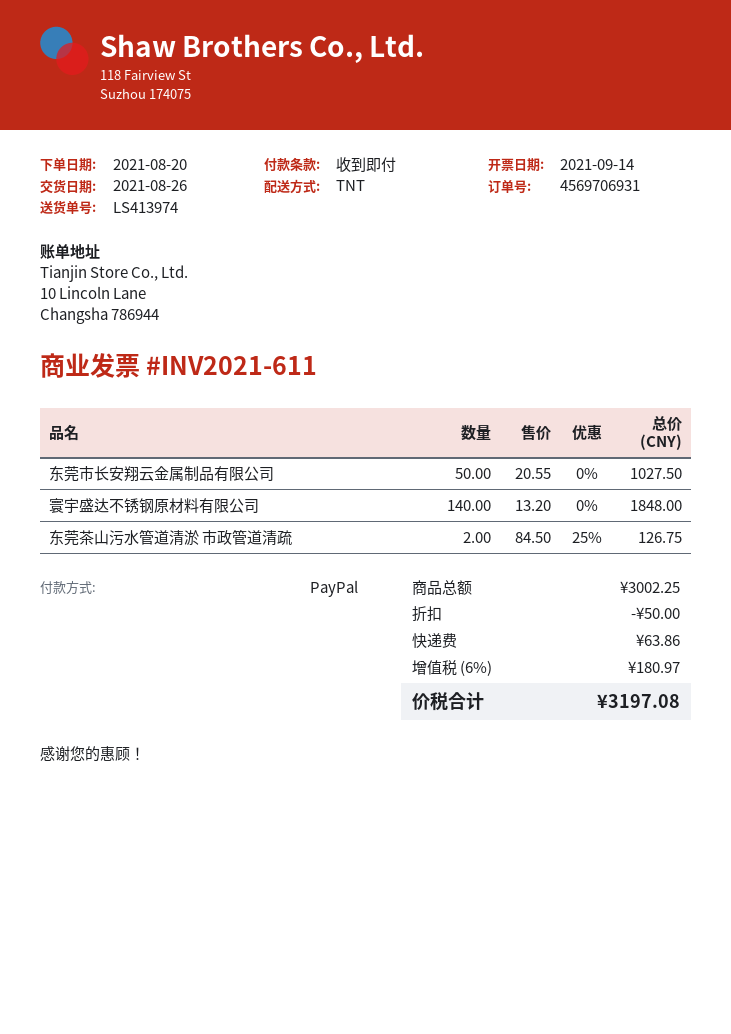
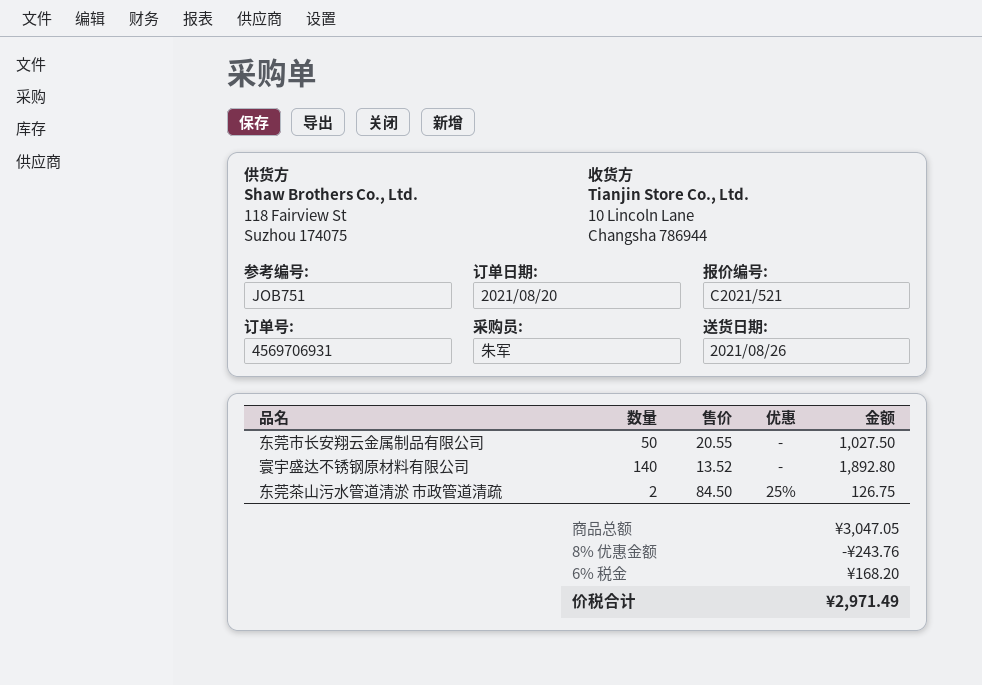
寰宇盛达不锈钢原材料有限公司: 140 x 13.20 = 1848.00 -> 140 x 13.52 = 1892.80
subtotal: 3002.25 -> 3047.05
discount: 50.00 -> 243.76
shipping: 63.86 -> none
tax: 6% = 180.97 -> 6% = 168.20
total: 3197.08 -> 2971.49

